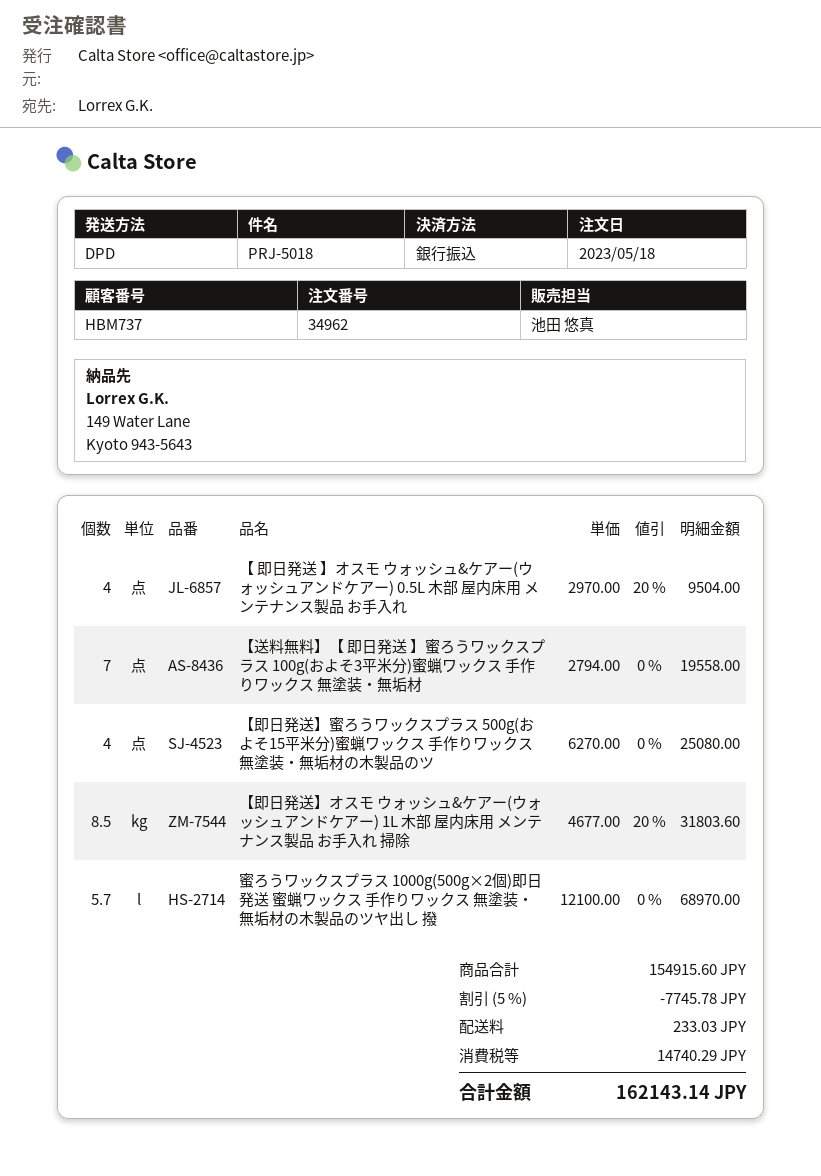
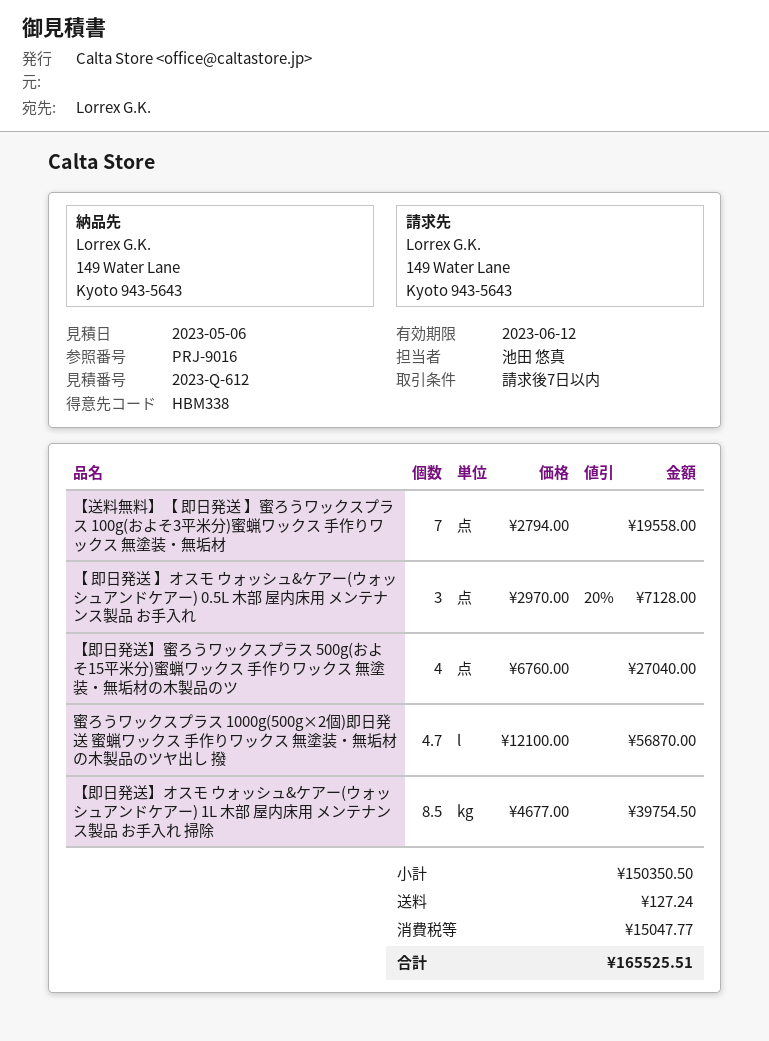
customer number: HBM737 -> HBM338
reference: PRJ-5018 -> PRJ-9016
【 即日発送 】オスモ ウォッシュ&ケアー(ウォッシュアンドケアー) 0.5L 木部 屋内床用 メンテナンス製品 お手入れ: 4 x 2970.00 - 20% = 9504.00 -> 3 x 2970.00 - 20% = 7128.00
【即日発送】蜜ろうワックスプラス 500g(およそ15平米分)蜜蝋ワックス 手作りワックス 無塗装・無垢材の木製品のツ: 4 x 6270.00 = 25080.00 -> 4 x 6760.00 = 27040.00
【即日発送】オスモ ウォッシュ&ケアー(ウォッシュアンドケアー) 1L 木部 屋内床用 メンテナンス製品 お手入れ 掃除: 8.5 x 4677.00 - 20% = 31803.60 -> 8.5 x 4677.00 = 39754.50
蜜ろうワックスプラス 1000g(500g×2個)即日発送 蜜蝋ワックス 手作りワックス 無塗装・無垢材の木製品のツヤ出し 撥: 5.7 x 12100.00 = 68970.00 -> 4.7 x 12100.00 = 56870.00
subtotal: 154915.60 -> 150350.50
discount: 5% = 7745.78 -> none
shipping: 233.03 -> 127.24
tax: 14740.29 -> 15047.77
total: 162143.14 -> 165525.51

